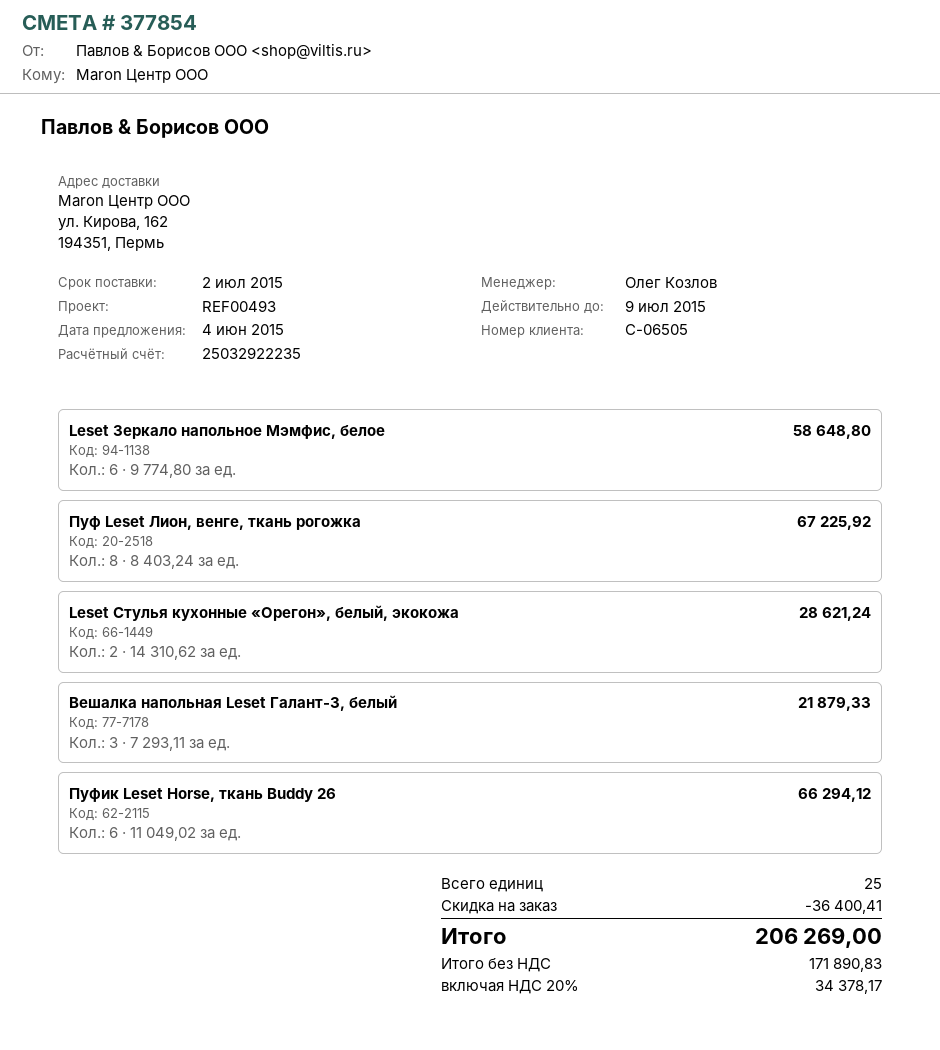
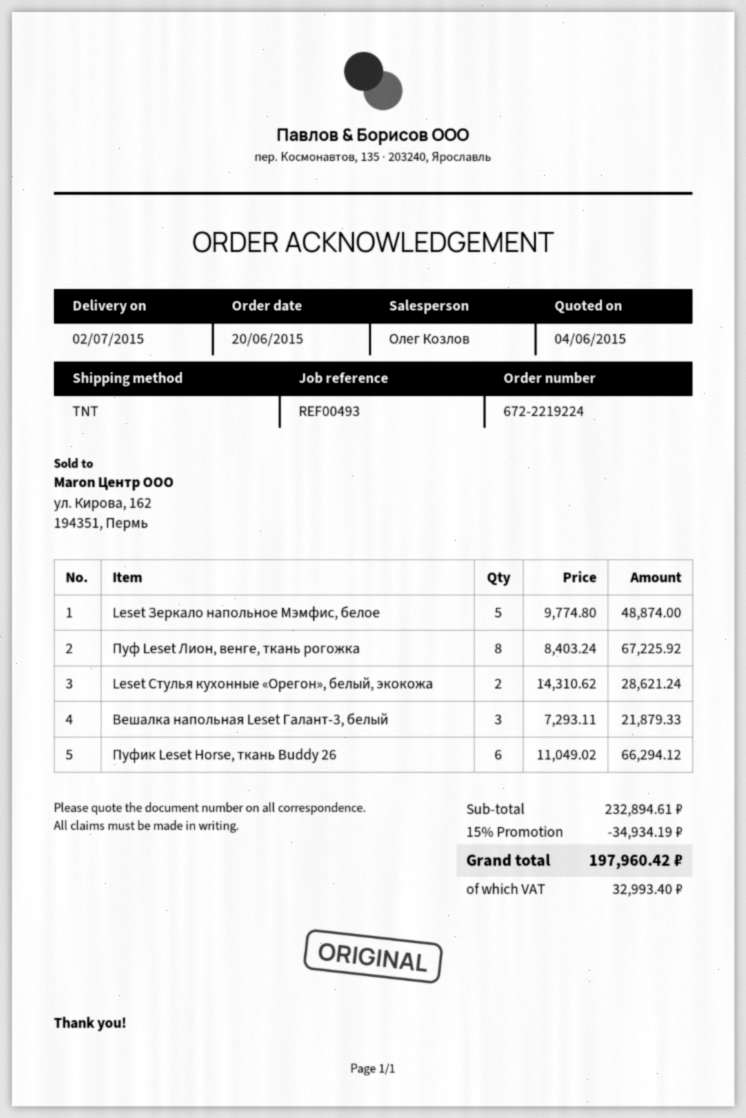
Leset Зеркало напольное Мэмфис, белое: 6 x 9774.80 = 58648.80 -> 5 x 9774.80 = 48874.00
discount: 36400.41 -> 34934.19
tax: 34378.17 -> 32993.40
total: 206269.00 -> 197960.42

